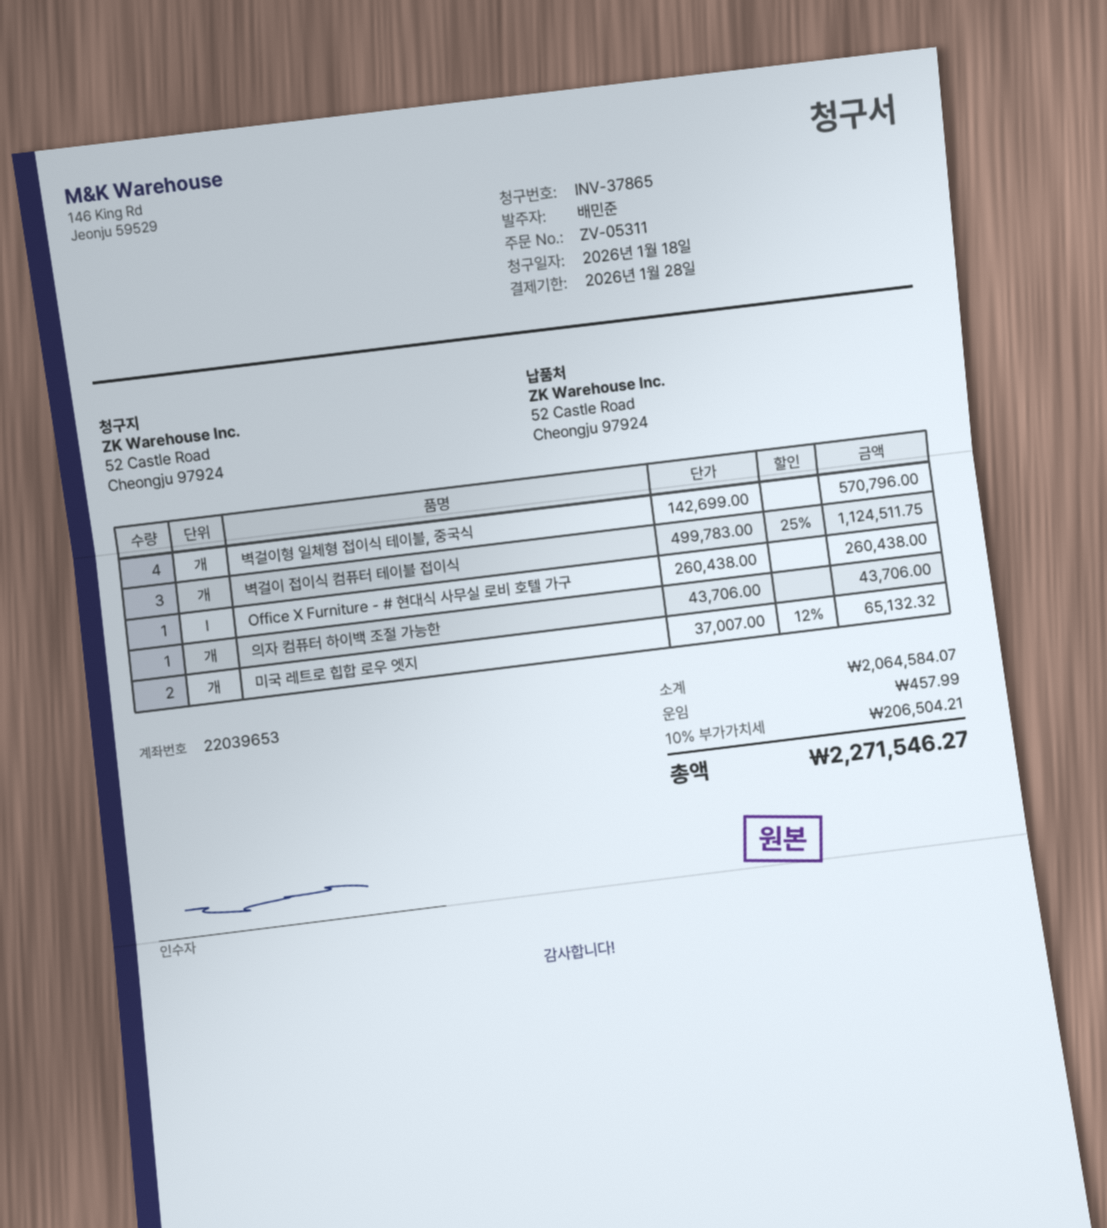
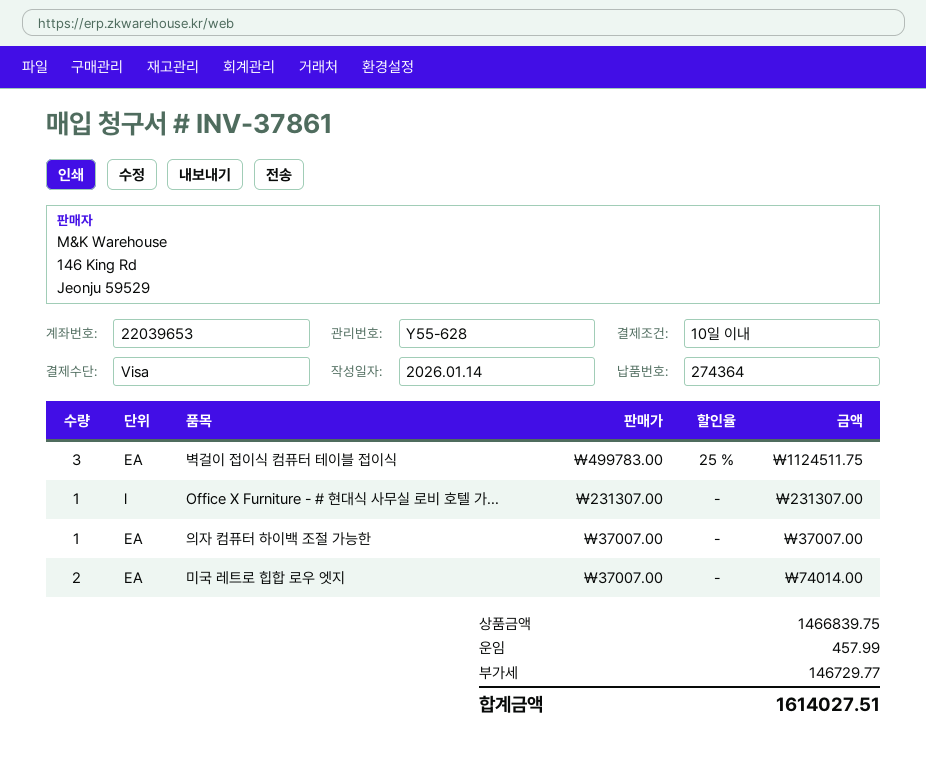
invoice number: INV-37865 -> INV-37861
invoice date: 2026-01-18 -> 2026-01-14
벽걸이형 일체형 접이식 테이블, 중국식: 4 x 142699.00 = 570796.00 -> none
Office X Furniture - # 현대식 사무실 로비 호텔 가구: 1 x 260438.00 = 260438.00 -> 1 x 231307.00 = 231307.00
의자 컴퓨터 하이백 조절 가능한: 1 x 43706.00 = 43706.00 -> 1 x 37007.00 = 37007.00
미국 레트로 힙합 로우 엣지: 2 x 37007.00 - 12% = 65132.32 -> 2 x 37007.00 = 74014.00
subtotal: 2064584.07 -> 1466839.75
tax: 206504.21 -> 146729.77
total: 2271546.27 -> 1614027.51

